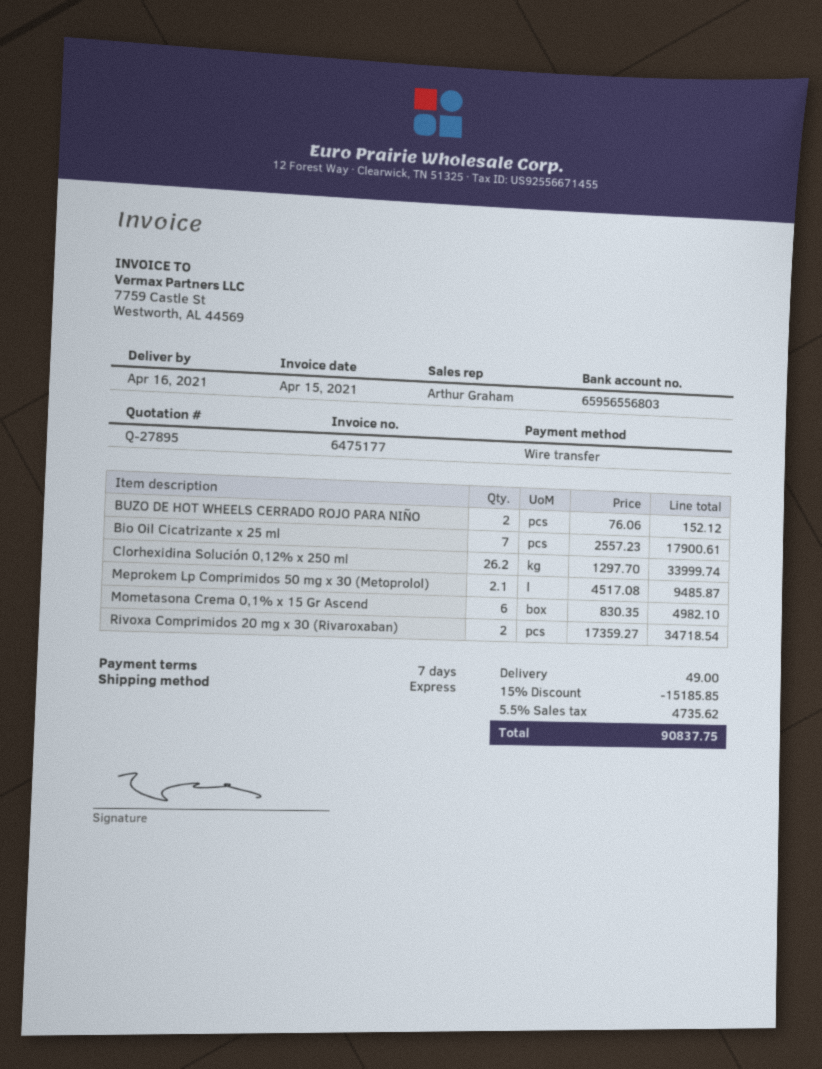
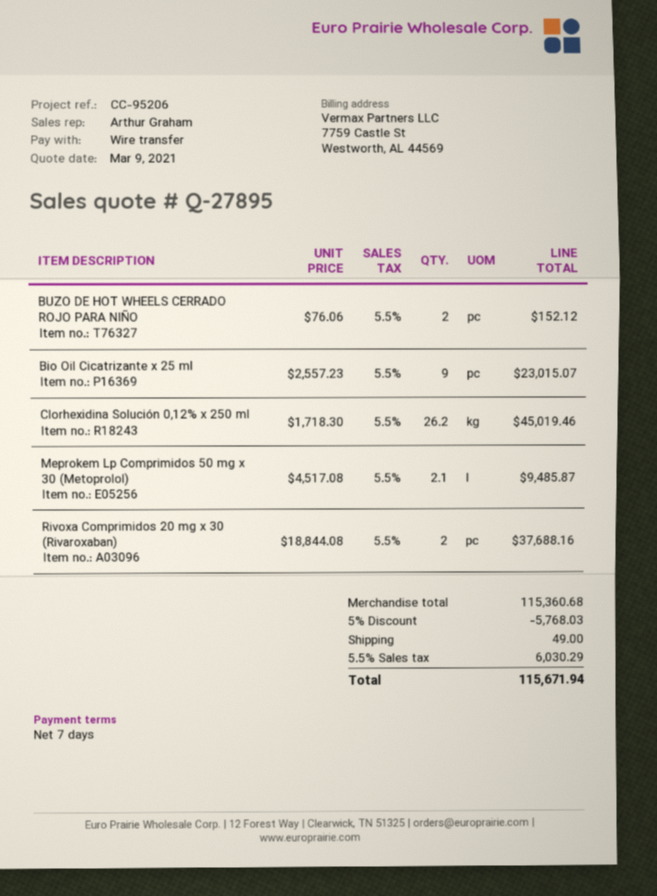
Bio Oil Cicatrizante x 25 ml: 7 x 2557.23 = 17900.61 -> 9 x 2557.23 = 23015.07
Clorhexidina Solución 0,12% x 250 ml: 26.2 x 1297.70 = 33999.74 -> 26.2 x 1718.30 = 45019.46
Mometasona Crema 0,1% x 15 Gr Ascend: 6 x 830.35 = 4982.10 -> none
Rivoxa Comprimidos 20 mg x 30 (Rivaroxaban): 2 x 17359.27 = 34718.54 -> 2 x 18844.08 = 37688.16
discount: 15% = 15185.85 -> 5% = 5768.03
tax: 5.5% = 4735.62 -> 5.5% = 6030.29
total: 90837.75 -> 115671.94

